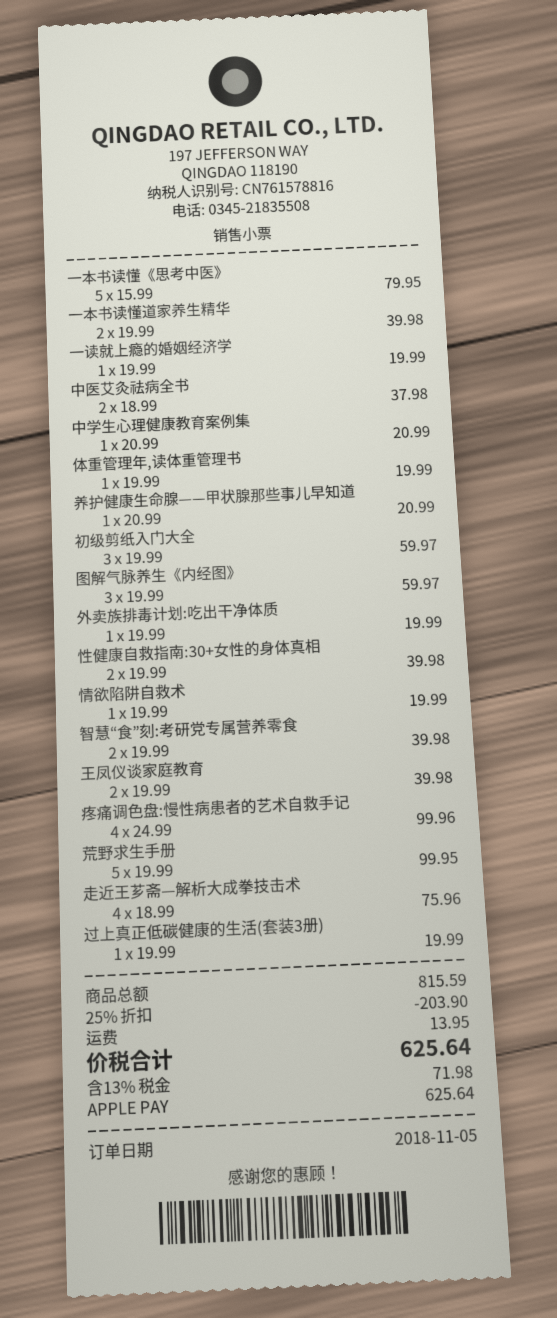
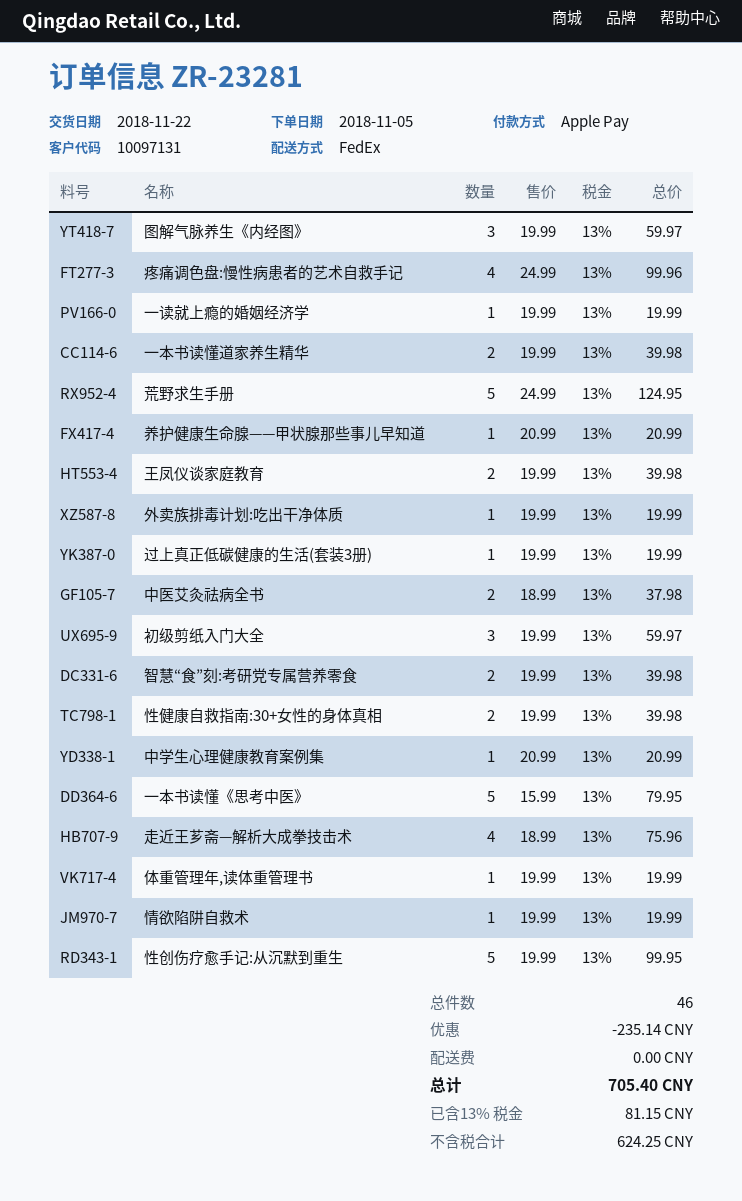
荒野求生手册: 5 x 19.99 = 99.95 -> 5 x 24.99 = 124.95
性创伤疗愈手记:从沉默到重生: none -> 5 x 19.99 = 99.95
discount: 203.90 -> 235.14
shipping: 13.95 -> 0.00
tax: 13% = 71.98 -> 13% = 81.15
total: 625.64 -> 705.40

